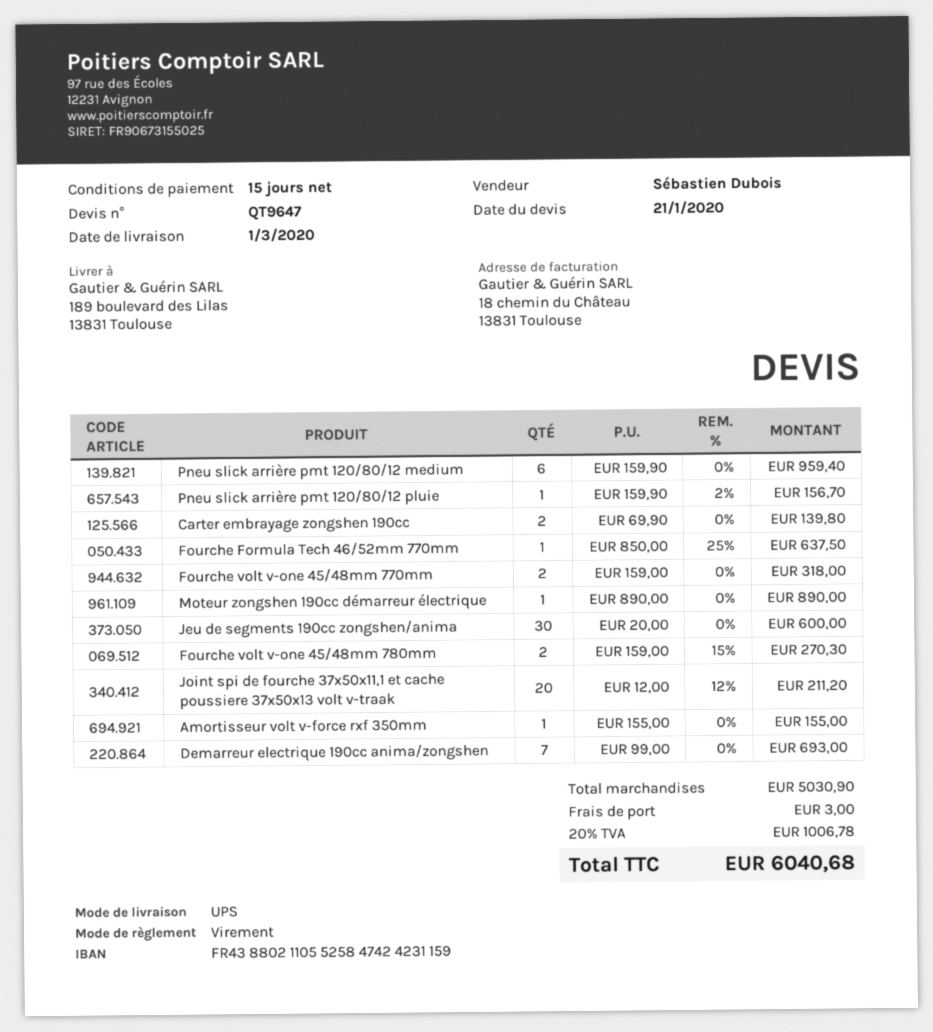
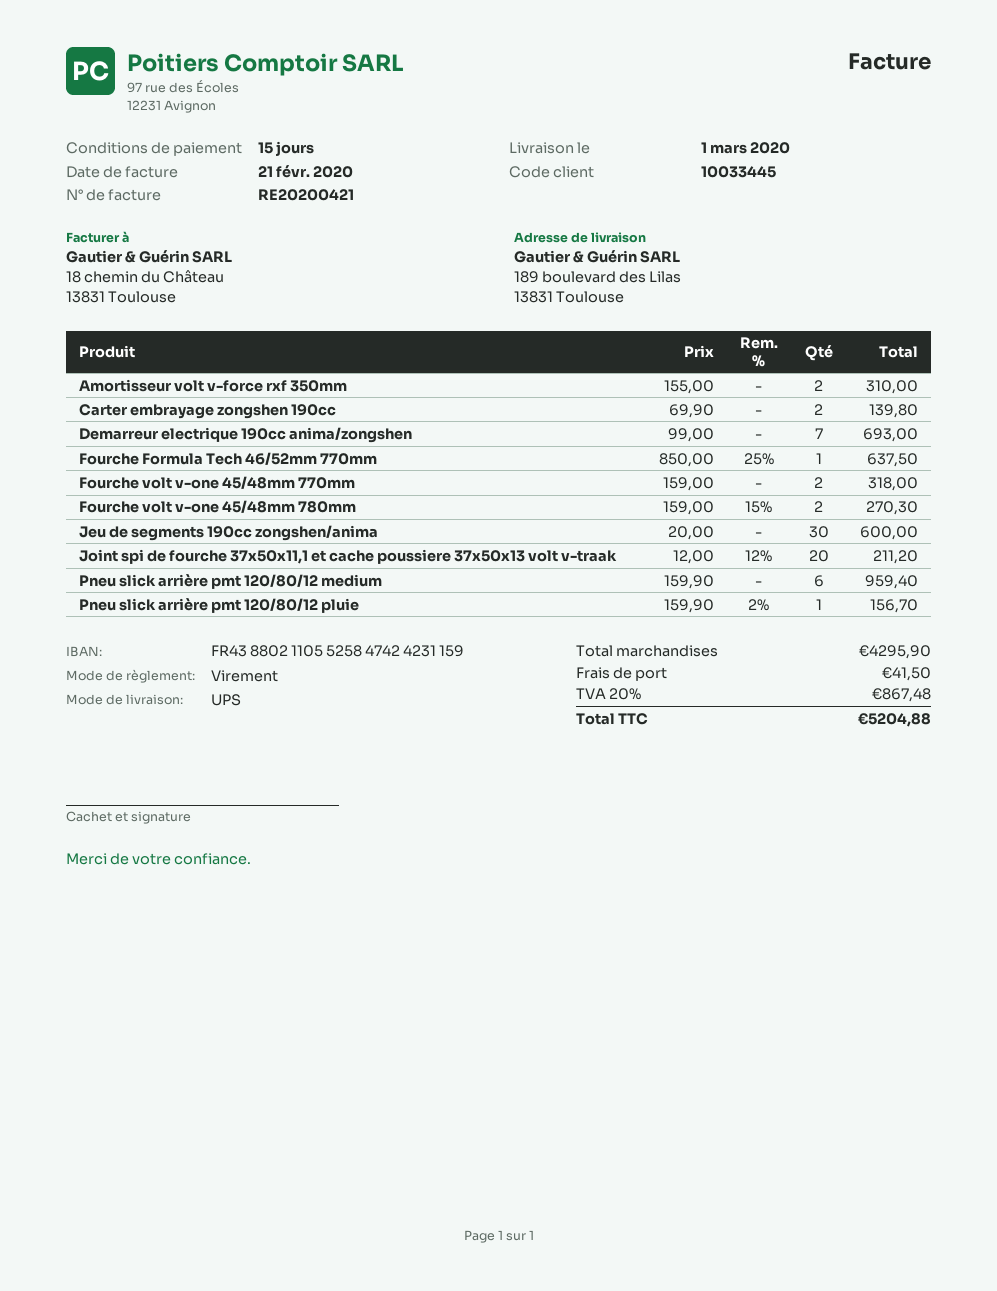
Moteur zongshen 190cc démarreur électrique: 1 x 890.00 = 890.00 -> none
Amortisseur volt v-force rxf 350mm: 1 x 155.00 = 155.00 -> 2 x 155.00 = 310.00
subtotal: 5030.90 -> 4295.90
shipping: 3.00 -> 41.50
tax: 20% = 1006.78 -> 20% = 867.48
total: 6040.68 -> 5204.88

